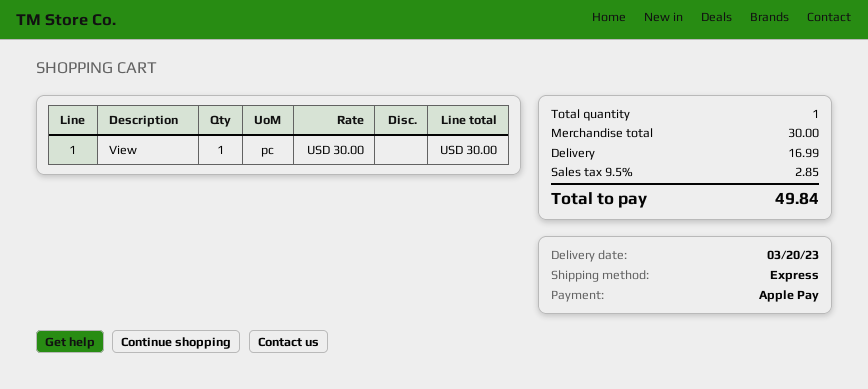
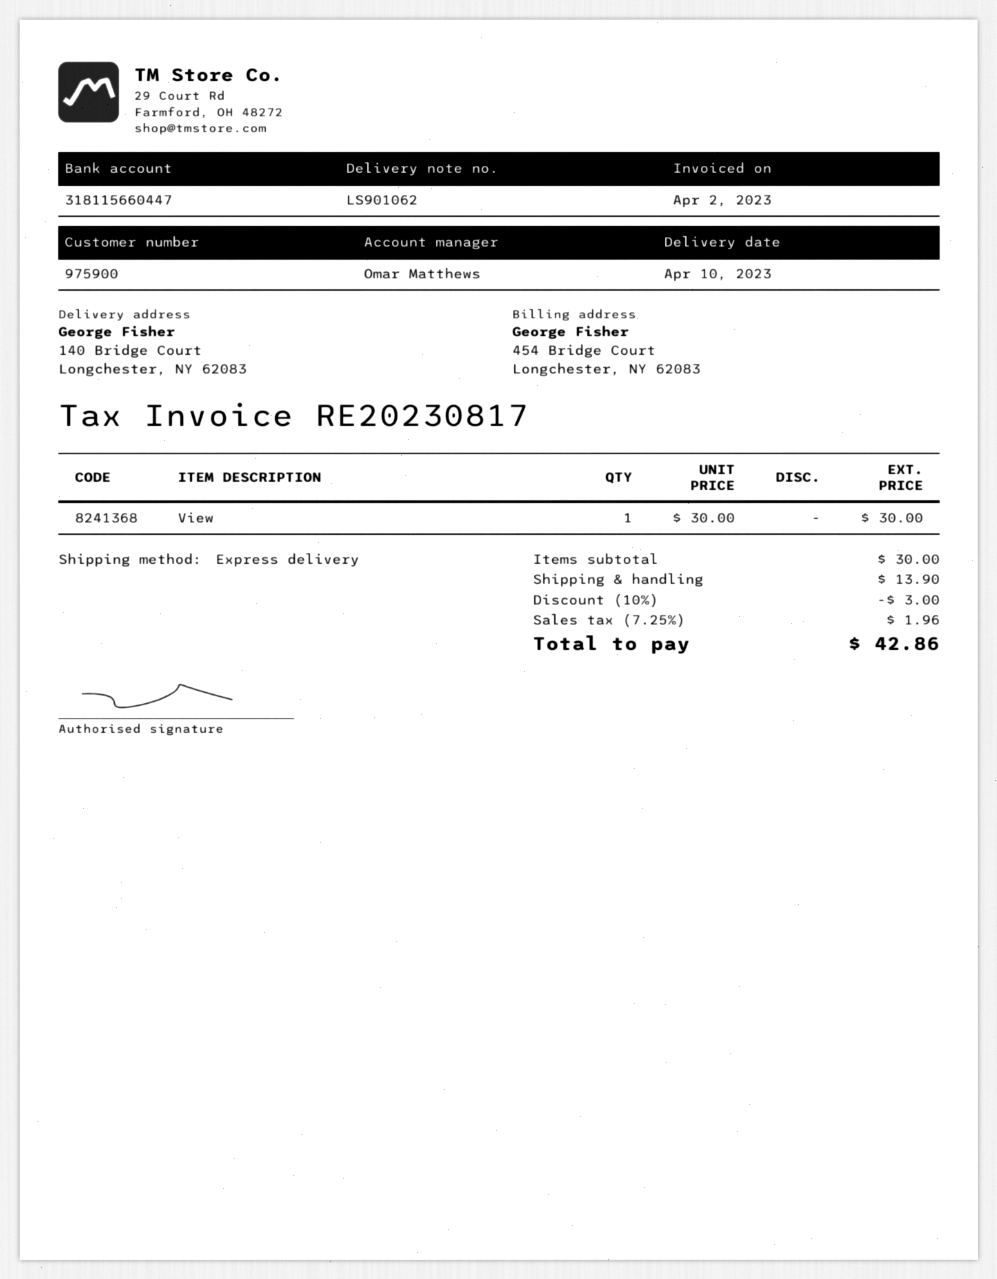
delivery date: 2023-03-20 -> 2023-04-10
discount: none -> 10% = 3.00
shipping: 16.99 -> 13.90
tax: 9.5% = 2.85 -> 7.25% = 1.96
total: 49.84 -> 42.86

